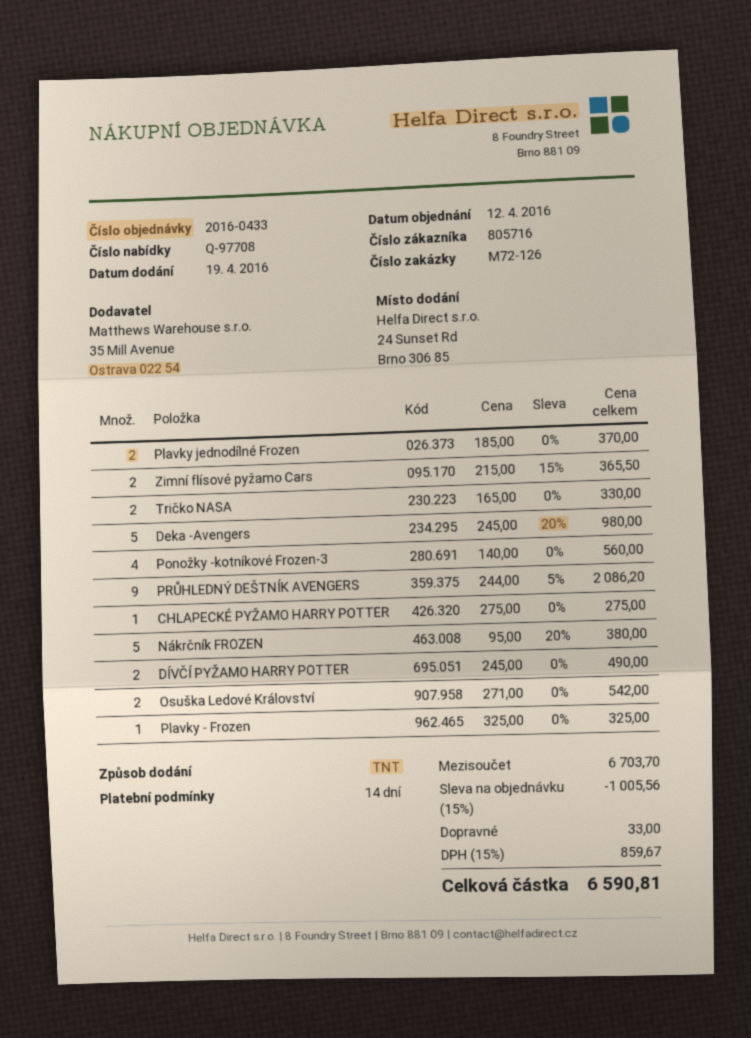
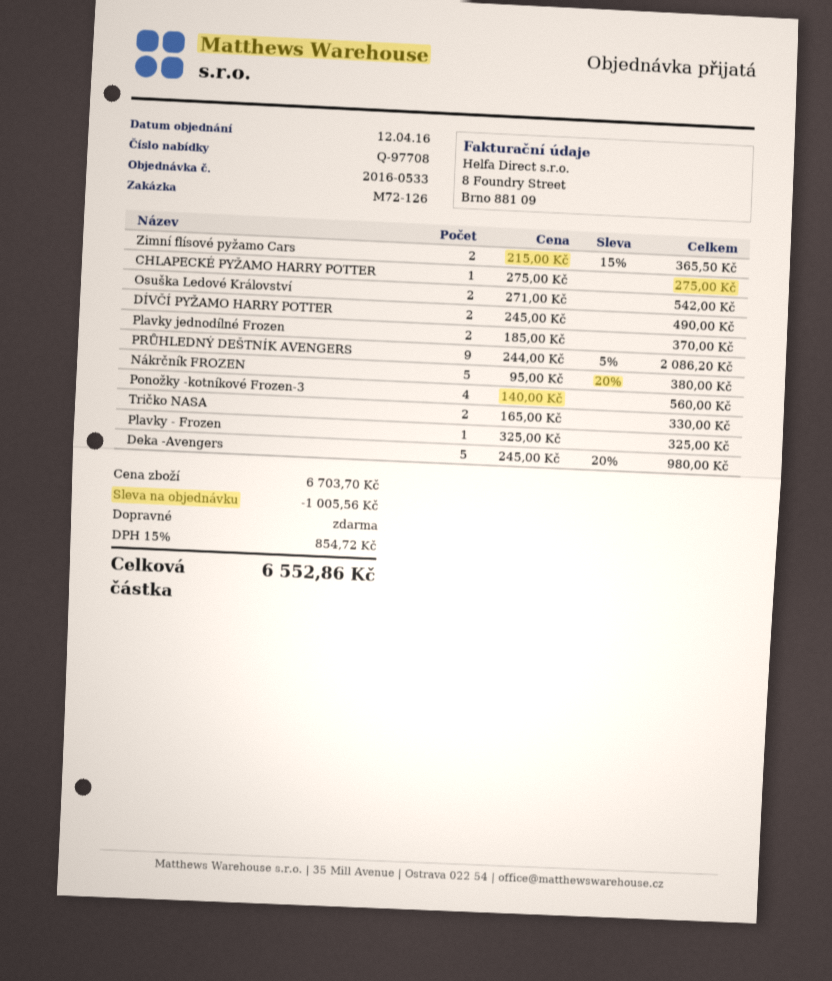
order number: 2016-0433 -> 2016-0533
shipping: 33.00 -> 0.00
tax: 15% = 859.67 -> 15% = 854.72
total: 6590.81 -> 6552.86

